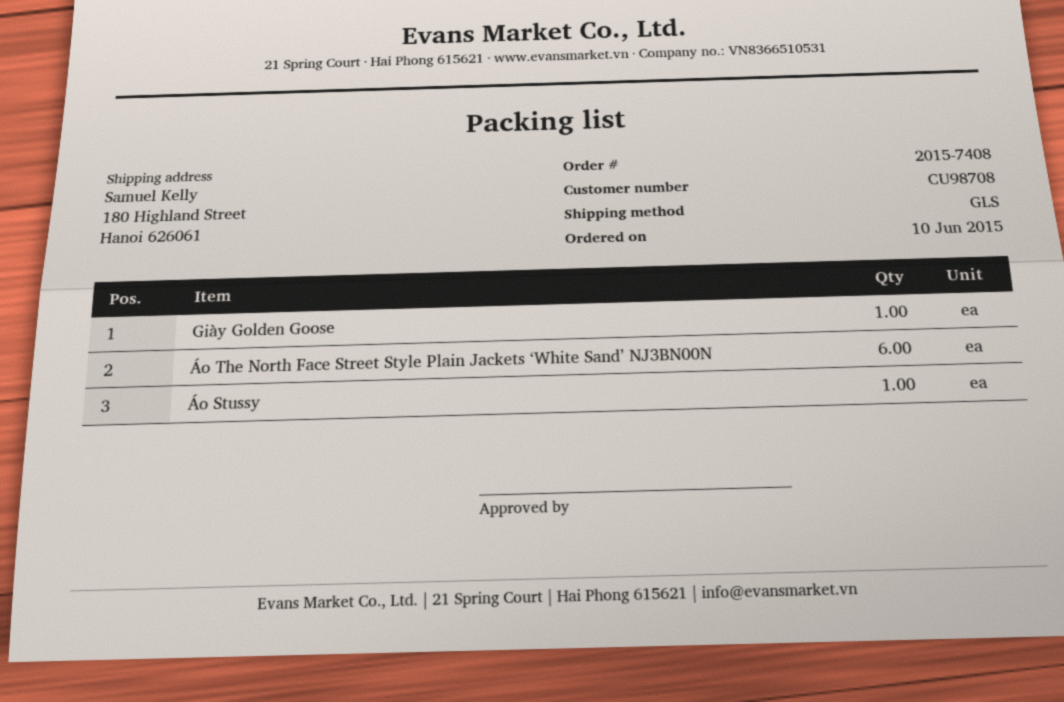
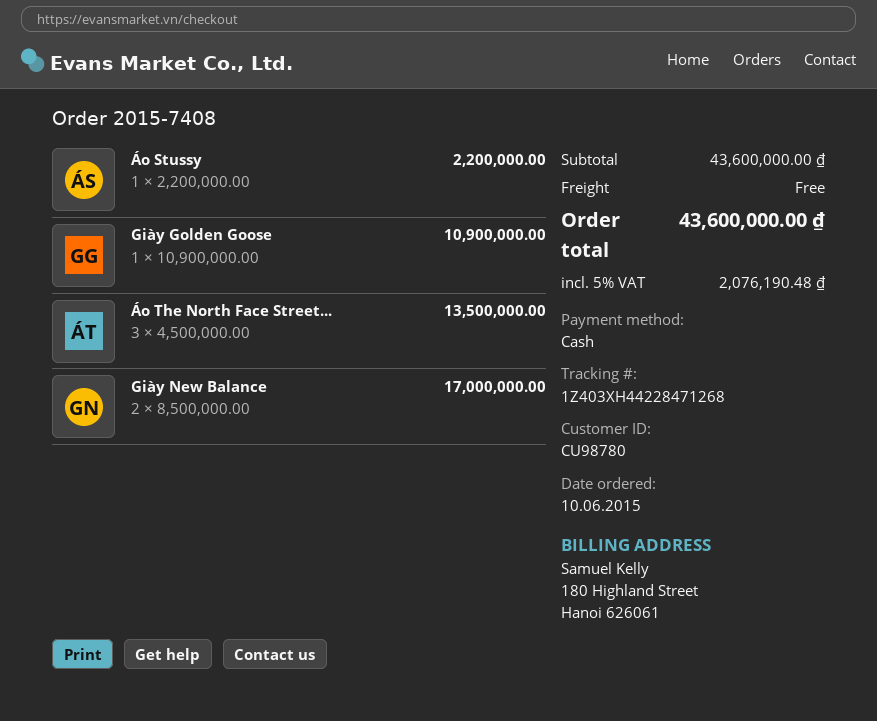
customer number: CU98708 -> CU98780
Áo The North Face Street Style Plain Jackets ‘White Sand’ NJ3BN00N: 6 -> 3
Giày New Balance: none -> 2

